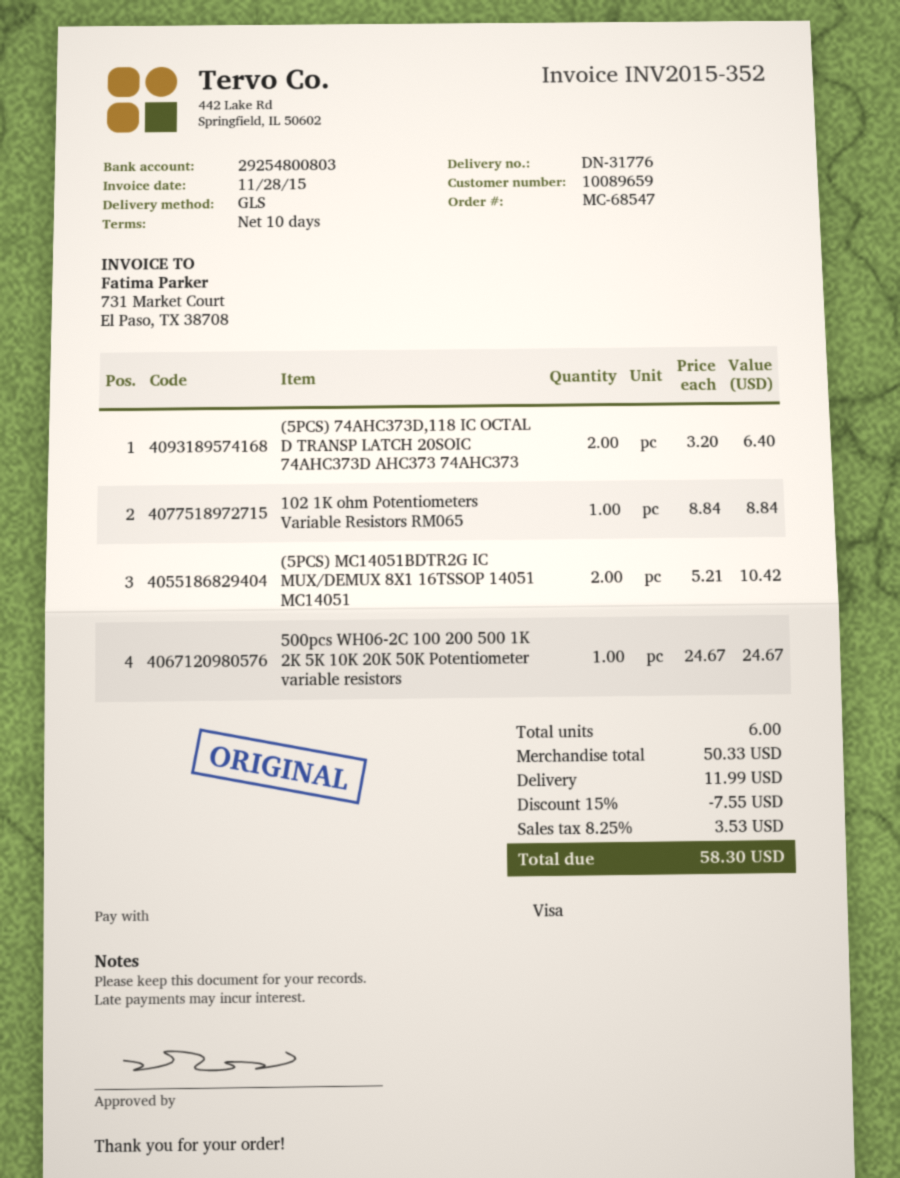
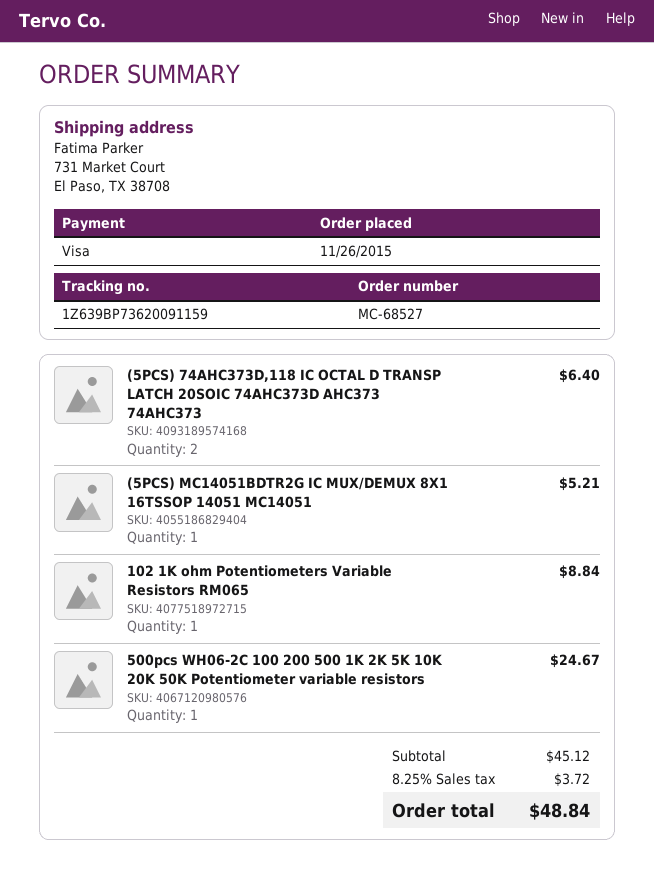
order number: MC-68547 -> MC-68527
(5PCS) MC14051BDTR2G IC MUX/DEMUX 8X1 16TSSOP 14051 MC14051: 2 for 10.42 -> 1 for 5.21
subtotal: 50.33 -> 45.12
discount: 15% = 7.55 -> none
shipping: 11.99 -> none
tax: 8.25% = 3.53 -> 8.25% = 3.72
total: 58.30 -> 48.84

